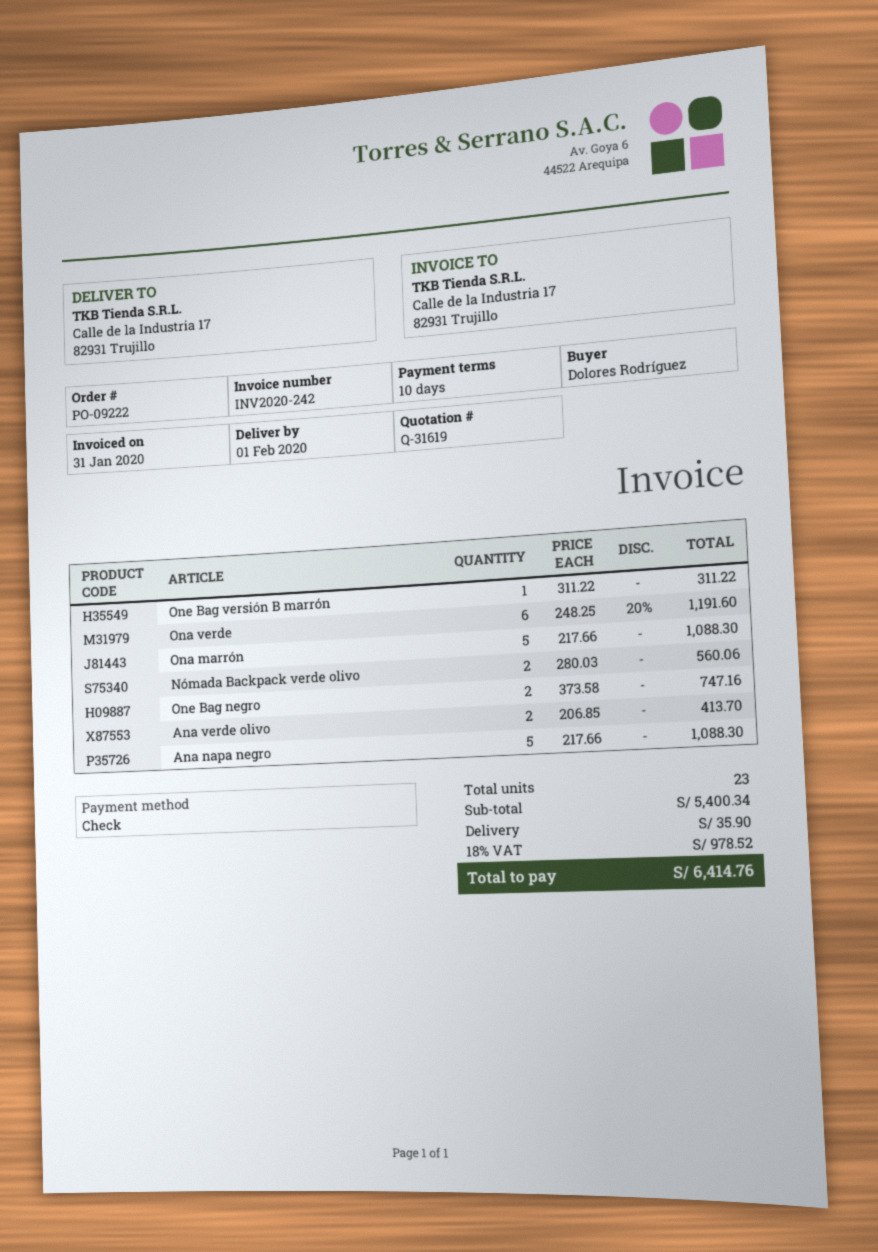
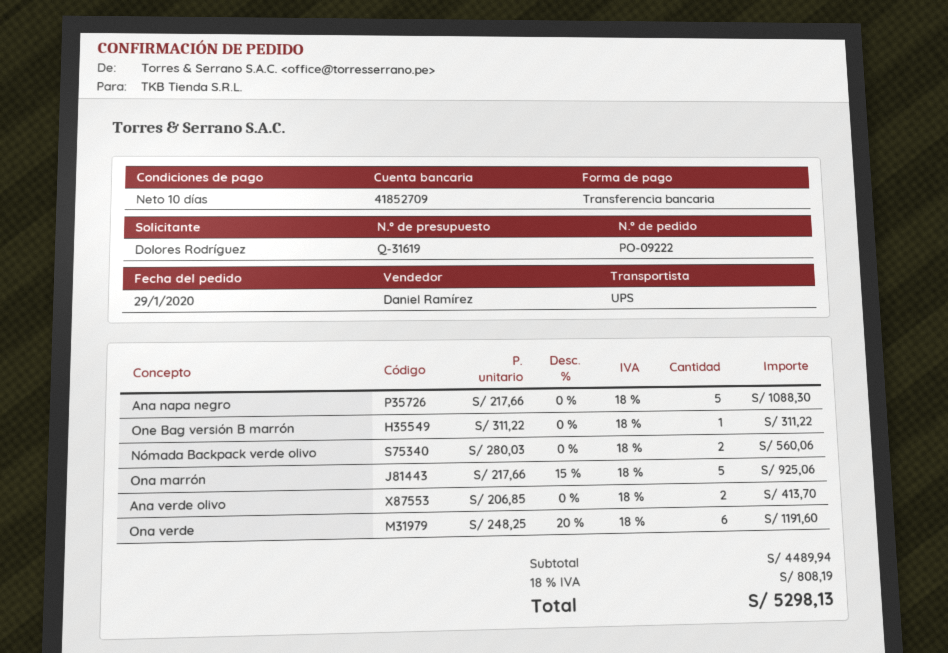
payment method: cheque -> bank transfer
Ona marrón: 5 x 217.66 = 1088.30 -> 5 x 217.66 - 15% = 925.06
One Bag negro: 2 x 373.58 = 747.16 -> none
subtotal: 5400.34 -> 4489.94
shipping: 35.90 -> none
tax: 18% = 978.52 -> 18% = 808.19
total: 6414.76 -> 5298.13

